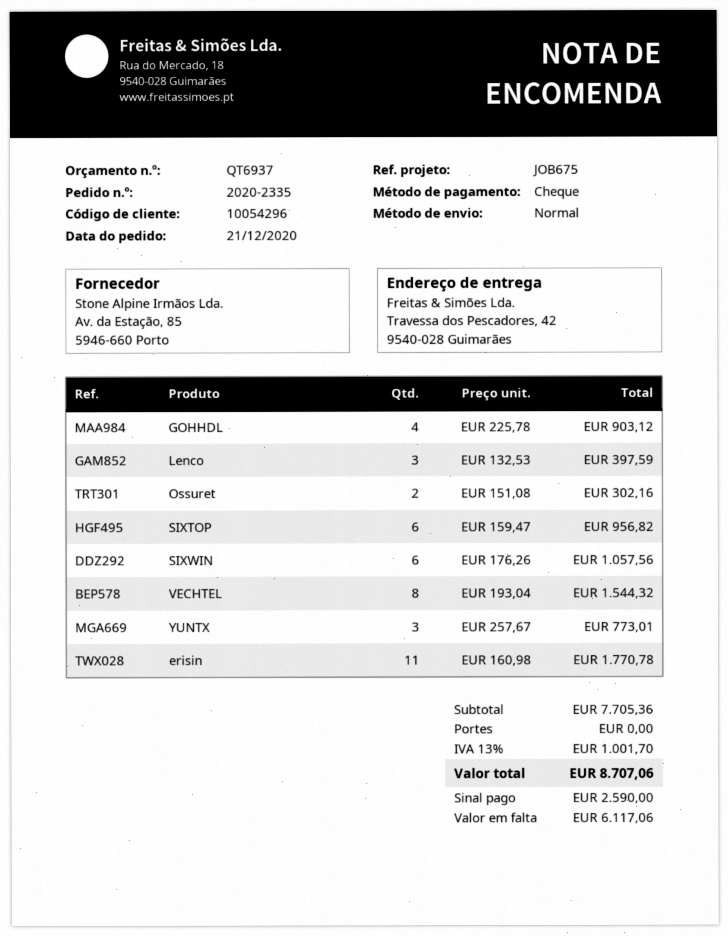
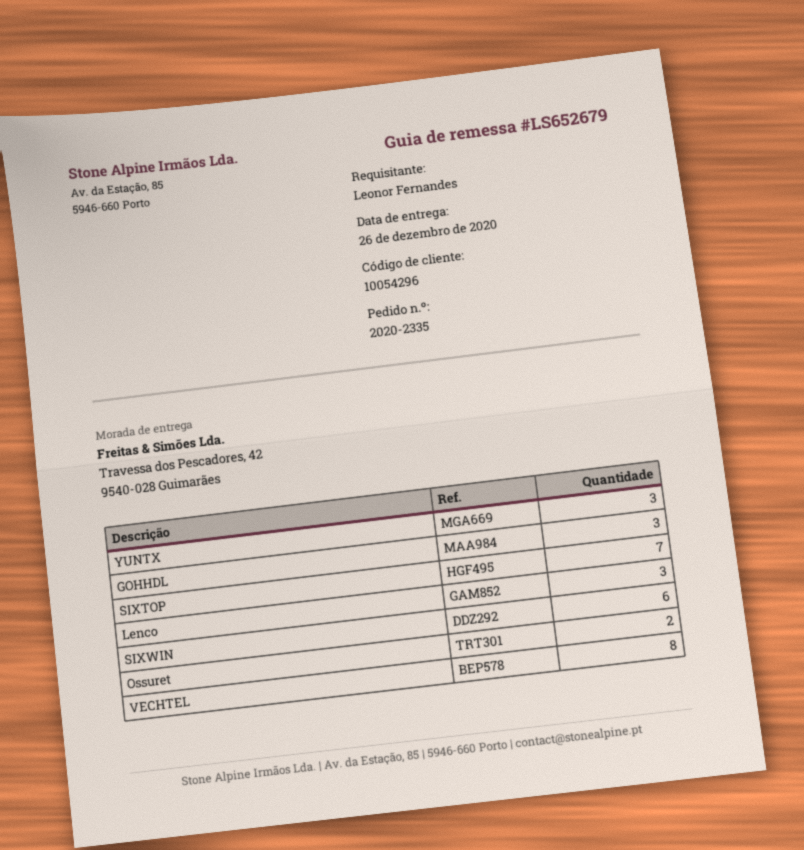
GOHHDL: 4 -> 3
SIXTOP: 6 -> 7
erisin: 11 -> none

